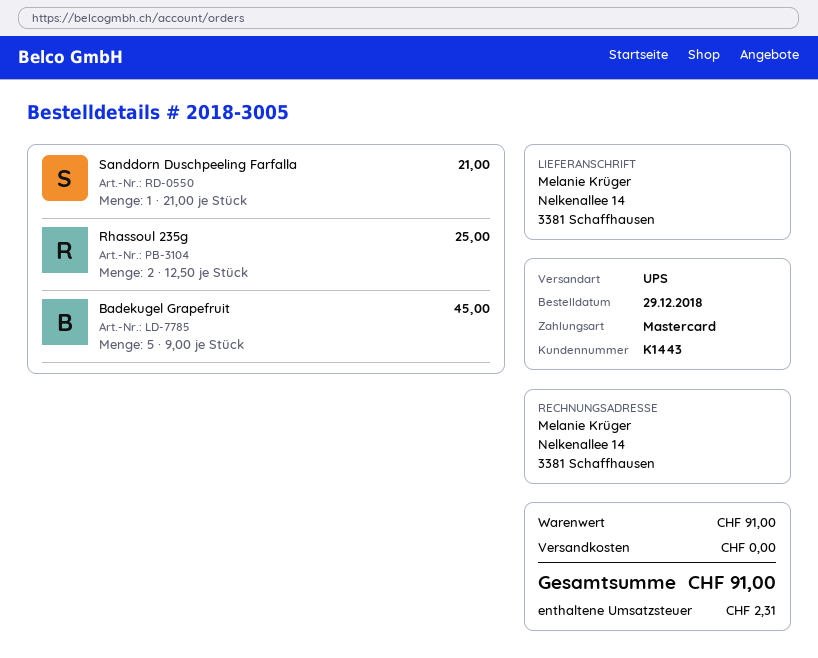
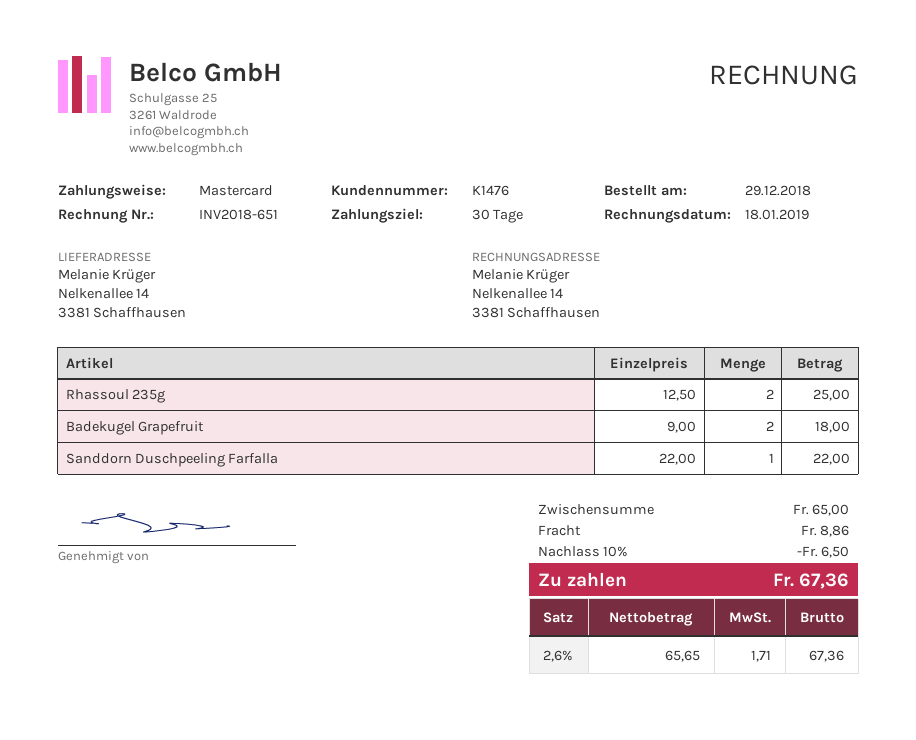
customer number: K1443 -> K1476
Sanddorn Duschpeeling Farfalla: 1 x 21.00 = 21.00 -> 1 x 22.00 = 22.00
Badekugel Grapefruit: 5 x 9.00 = 45.00 -> 2 x 9.00 = 18.00
subtotal: 91.00 -> 65.00
discount: none -> 10% = 6.50
shipping: 0.00 -> 8.86
tax: 2.31 -> 1.71
total: 91.00 -> 67.36

